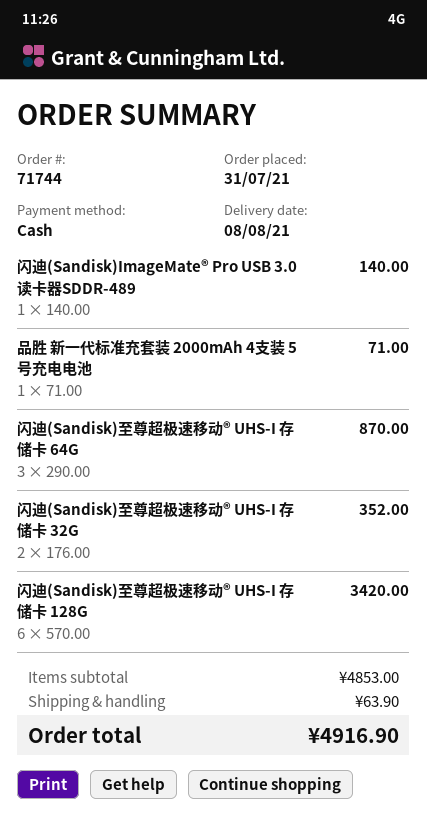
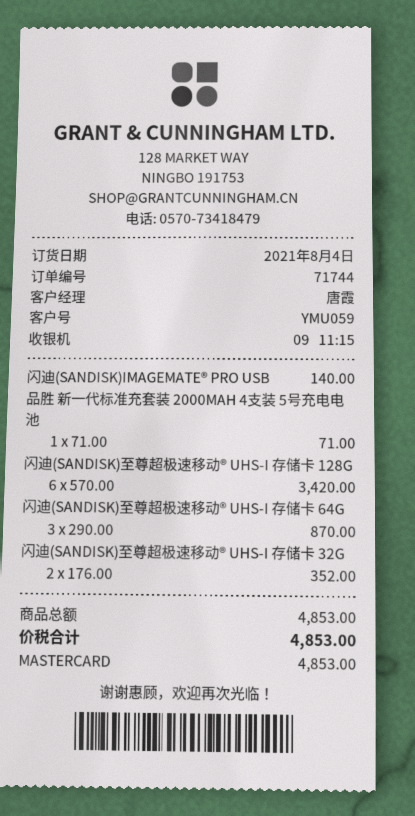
order date: 2021-07-31 -> 2021-08-04
payment method: cash -> Mastercard
shipping: 63.90 -> none
total: 4916.90 -> 4853.00

